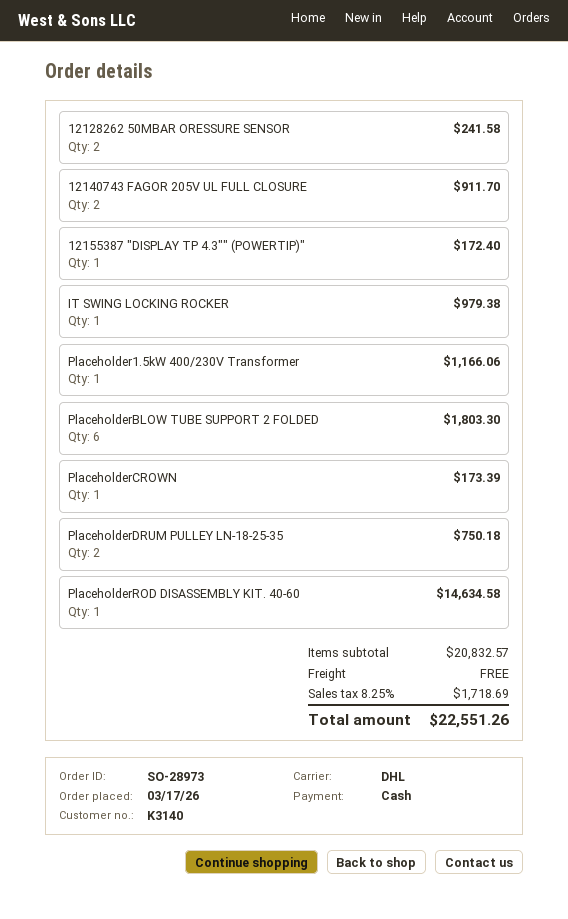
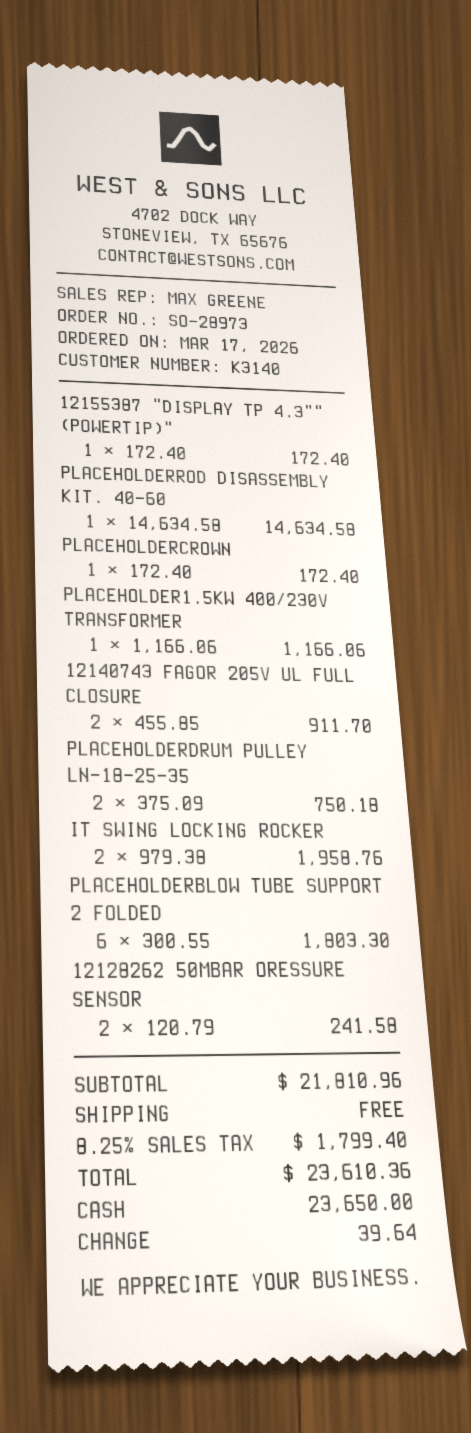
IT SWING LOCKING ROCKER: 1 for 979.38 -> 2 for 1958.76
PlaceholderCROWN: 1 for 173.39 -> 1 for 172.40
subtotal: 20832.57 -> 21810.96
tax: 8.25% = 1718.69 -> 8.25% = 1799.40
total: 22551.26 -> 23610.36

